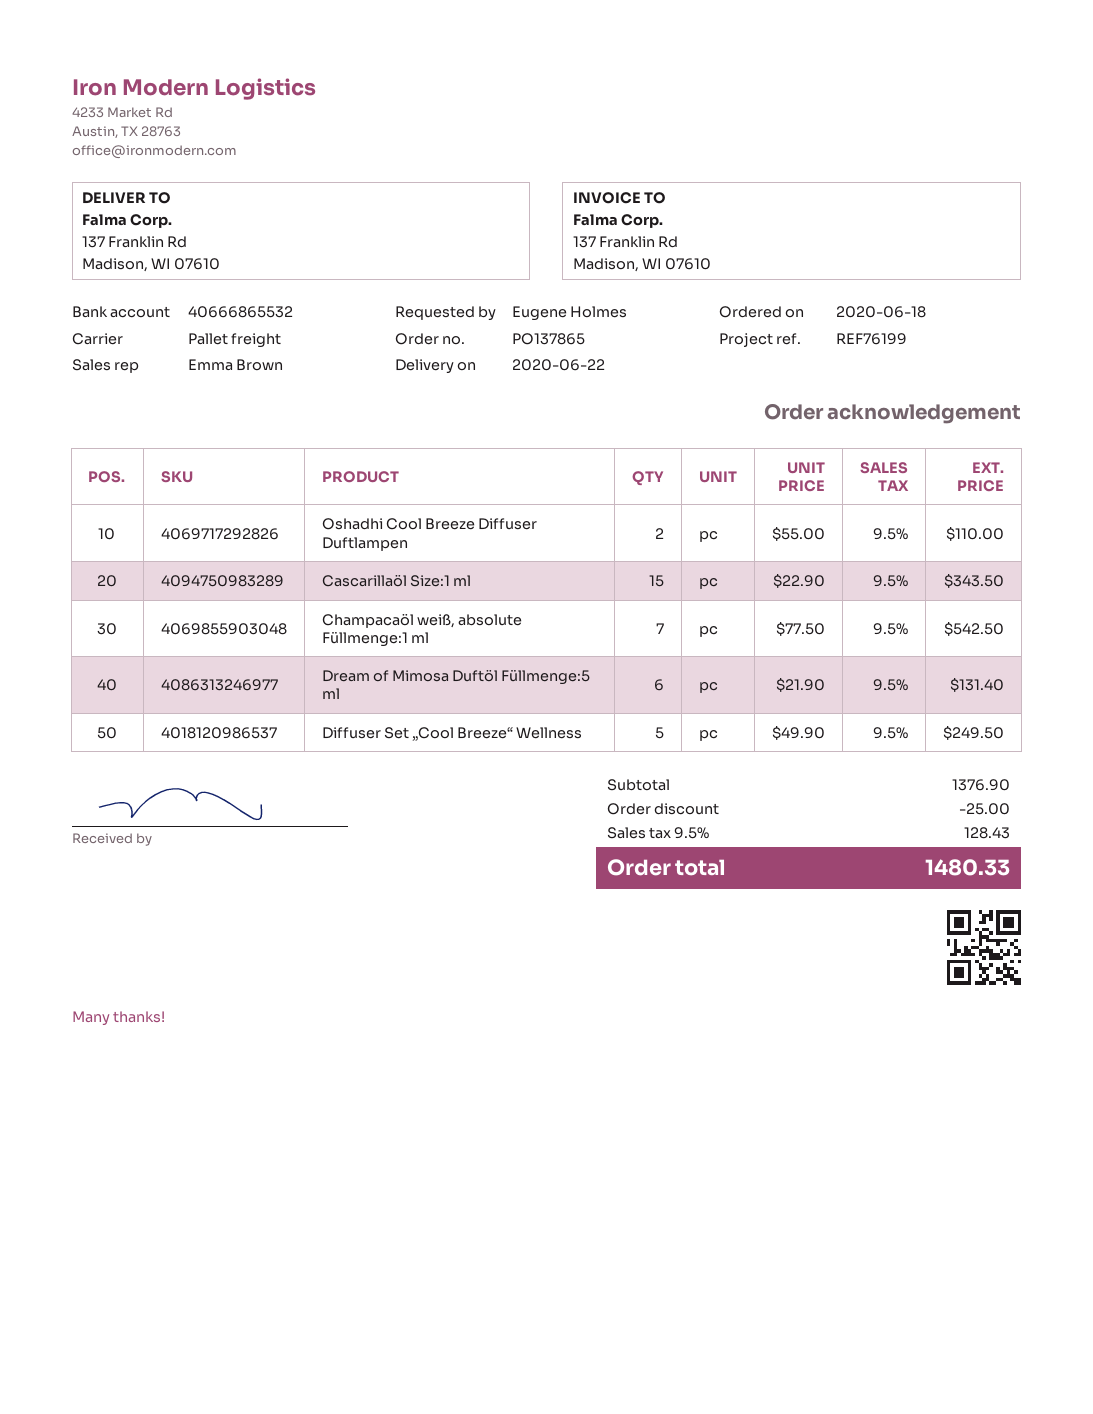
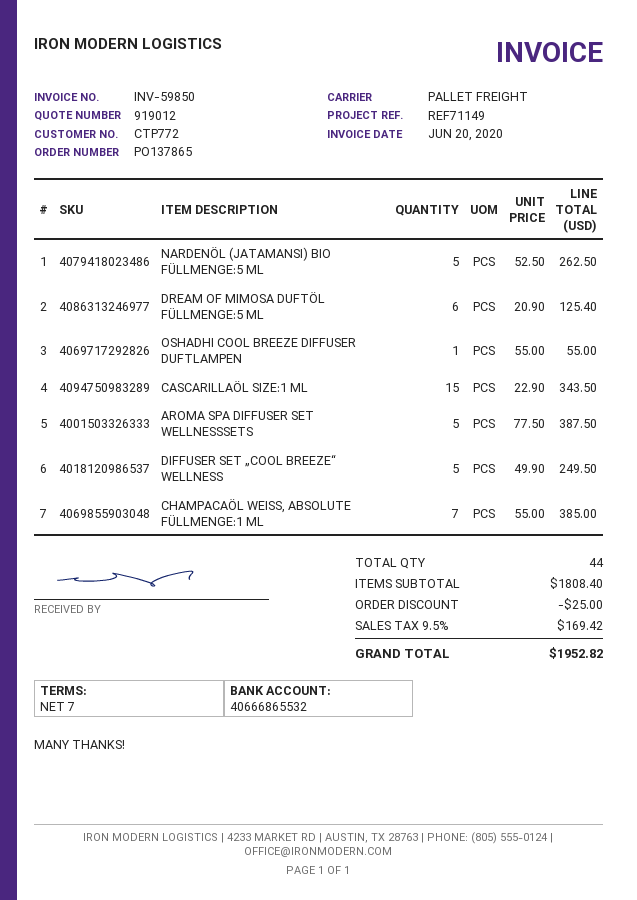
reference: REF76199 -> REF71149
Oshadhi Cool Breeze Diffuser Duftlampen: 2 x 55.00 = 110.00 -> 1 x 55.00 = 55.00
Champacaöl weiß, absolute Füllmenge:1 ml: 7 x 77.50 = 542.50 -> 7 x 55.00 = 385.00
Dream of Mimosa Duftöl Füllmenge:5 ml: 6 x 21.90 = 131.40 -> 6 x 20.90 = 125.40
NARDENÖL (JATAMANSI) BIO FÜLLMENGE:5 ML: none -> 5 x 52.50 = 262.50
AROMA SPA DIFFUSER SET WELLNESSSETS: none -> 5 x 77.50 = 387.50
subtotal: 1376.90 -> 1808.40
tax: 9.5% = 128.43 -> 9.5% = 169.42
total: 1480.33 -> 1952.82

